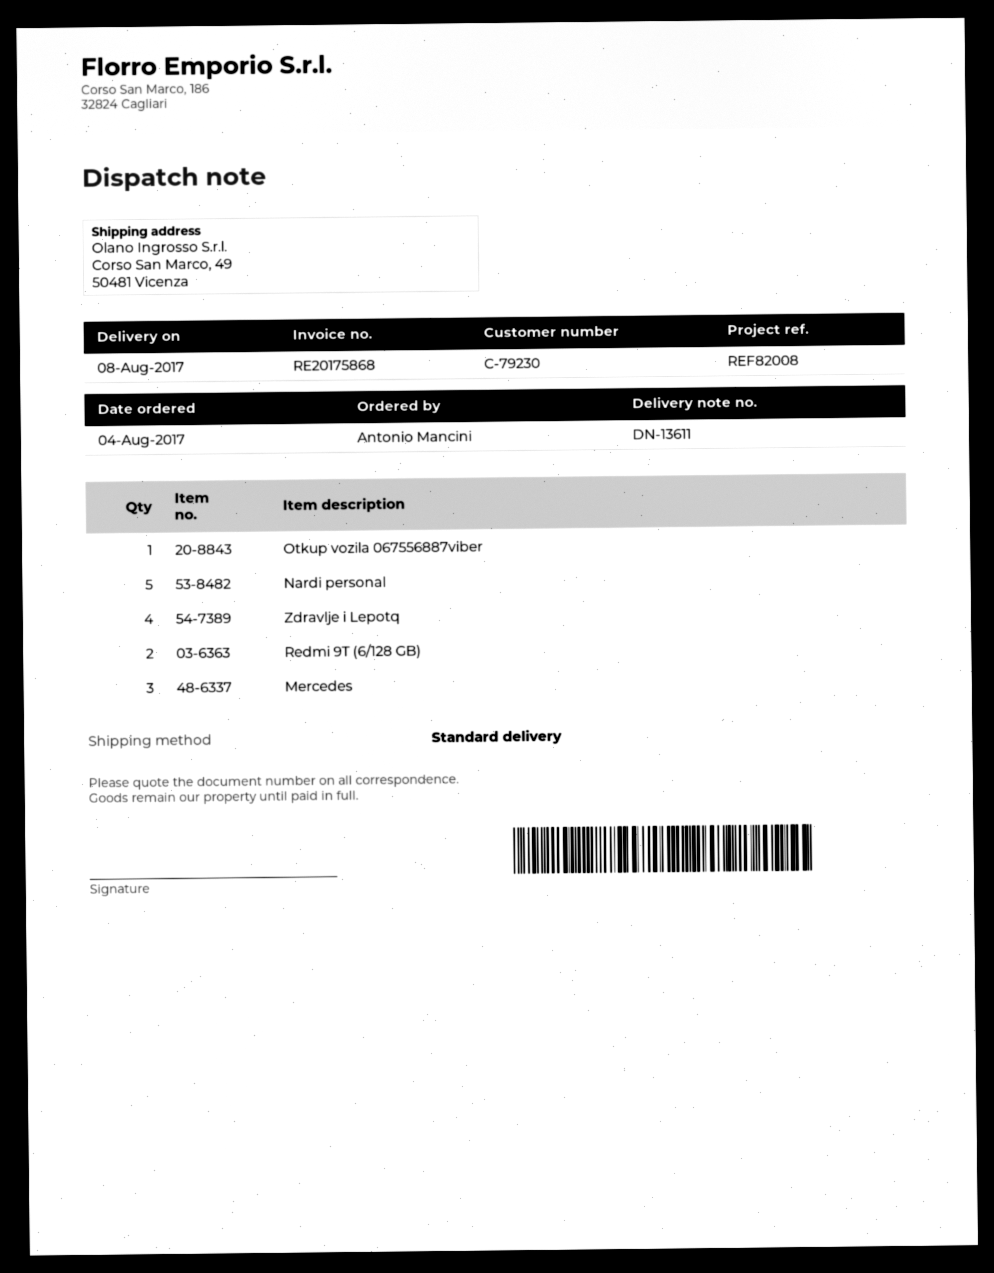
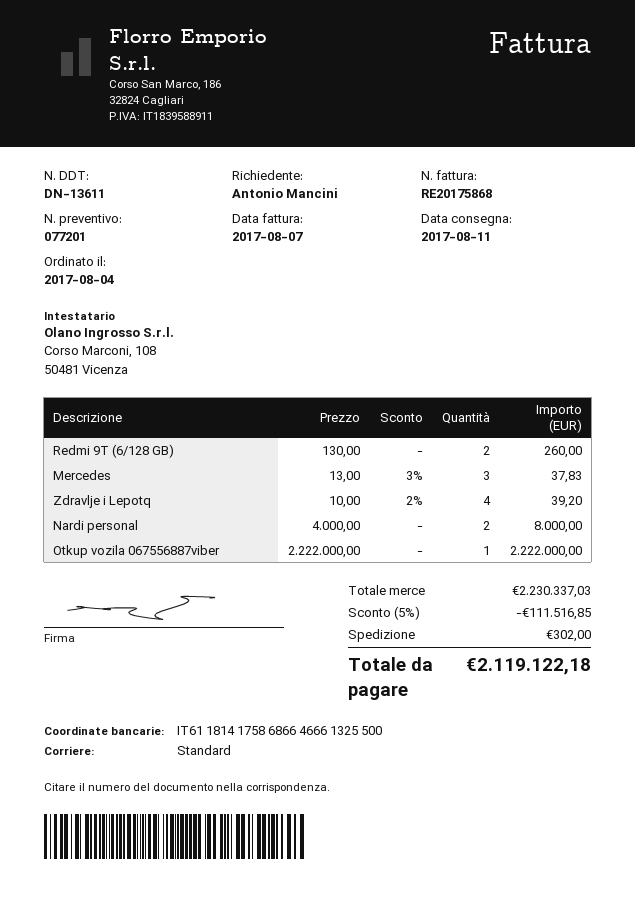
delivery date: 2017-08-08 -> 2017-08-11
Nardi personal: 5 -> 2

